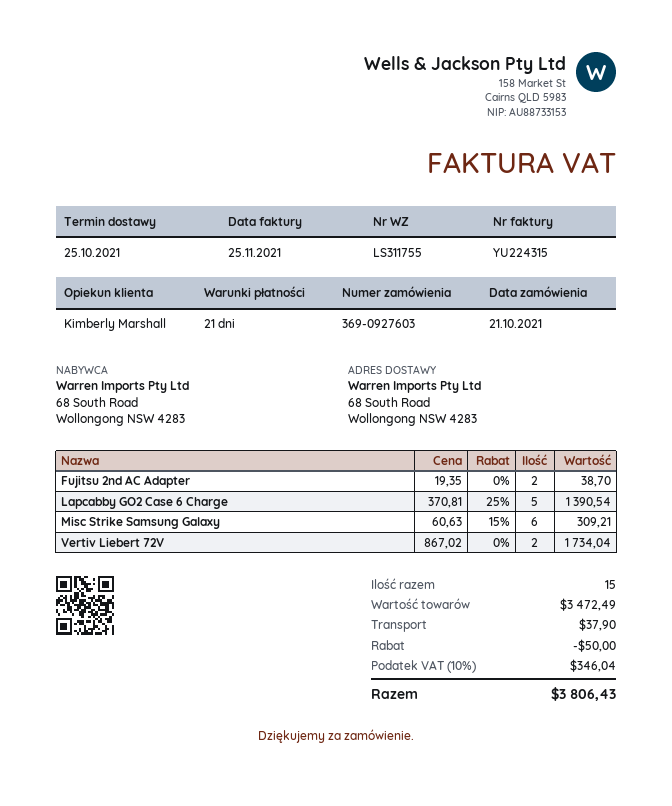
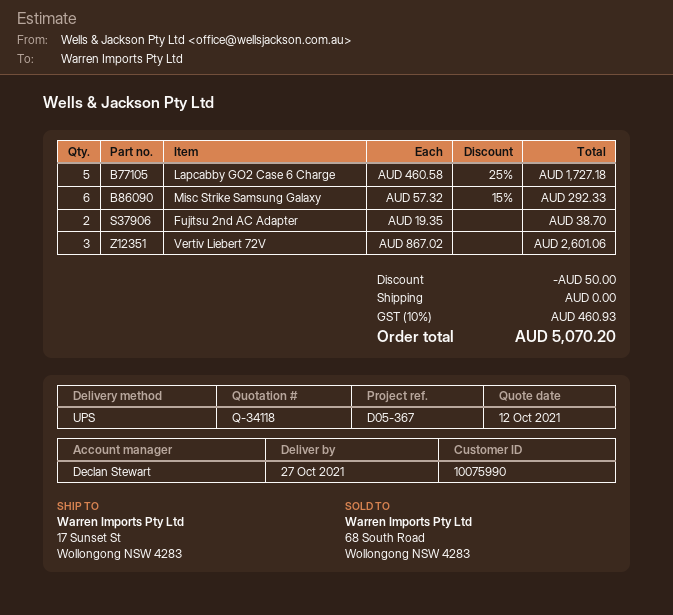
delivery date: 2021-10-25 -> 2021-10-27
sales rep: Kimberly Marshall -> Declan Stewart
ship to: 68 South Road, Wollongong NSW 4283 -> 17 Sunset St, Wollongong NSW 4283
Lapcabby GO2 Case 6 Charge: 5 x 370.81 - 25% = 1390.54 -> 5 x 460.58 - 25% = 1727.18
Misc Strike Samsung Galaxy: 6 x 60.63 - 15% = 309.21 -> 6 x 57.32 - 15% = 292.33
Vertiv Liebert 72V: 2 x 867.02 = 1734.04 -> 3 x 867.02 = 2601.06
shipping: 37.90 -> 0.00
tax: 10% = 346.04 -> 10% = 460.93
total: 3806.43 -> 5070.20

